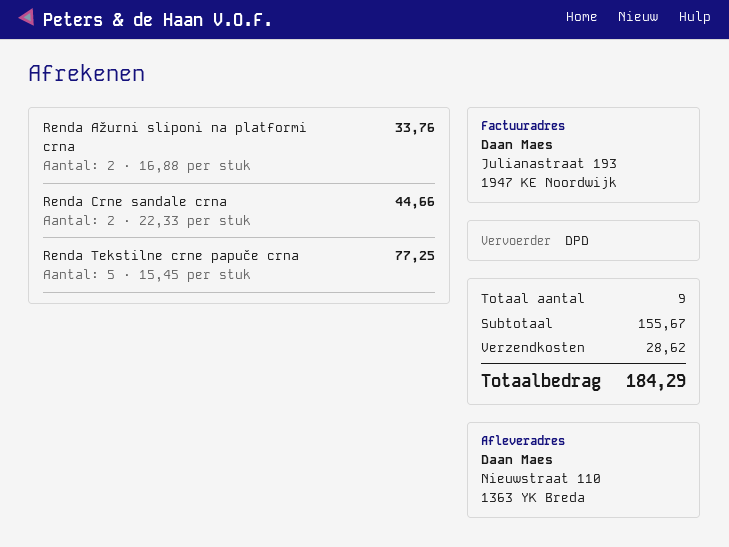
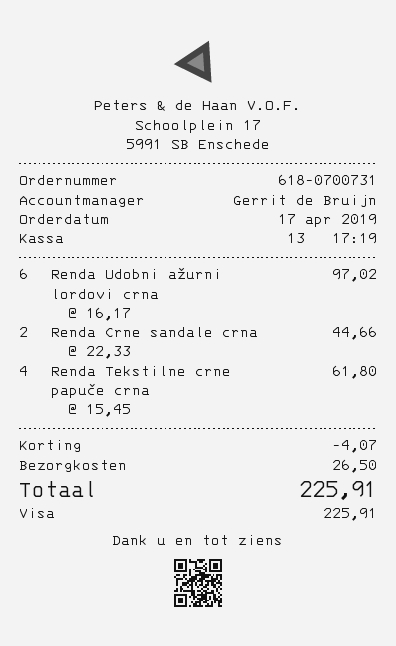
Renda Ažurni sliponi na platformi crna: 2 x 16.88 = 33.76 -> none
Renda Tekstilne crne papuče crna: 5 x 15.45 = 77.25 -> 4 x 15.45 = 61.80
Renda Udobni ažurni lordovi crna: none -> 6 x 16.17 = 97.02
discount: none -> 4.07
shipping: 28.62 -> 26.50
total: 184.29 -> 225.91

